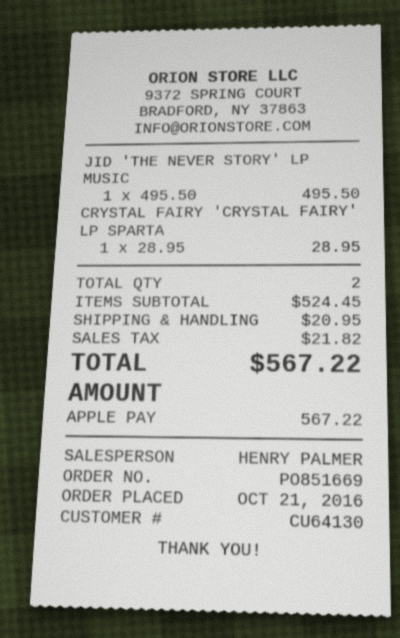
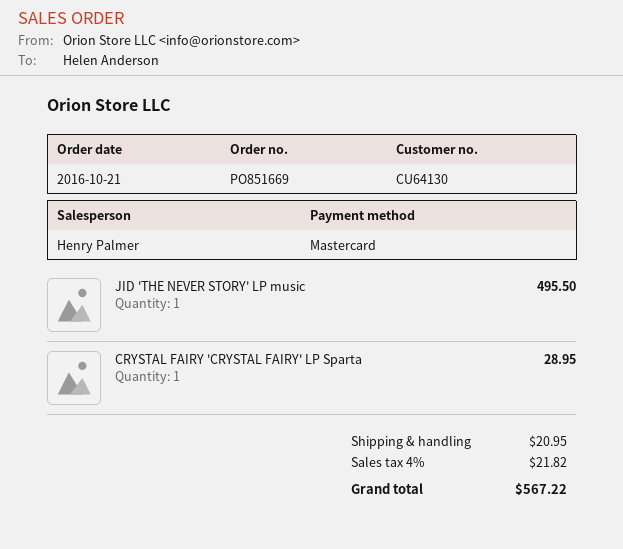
payment method: Apple Pay -> Mastercard

